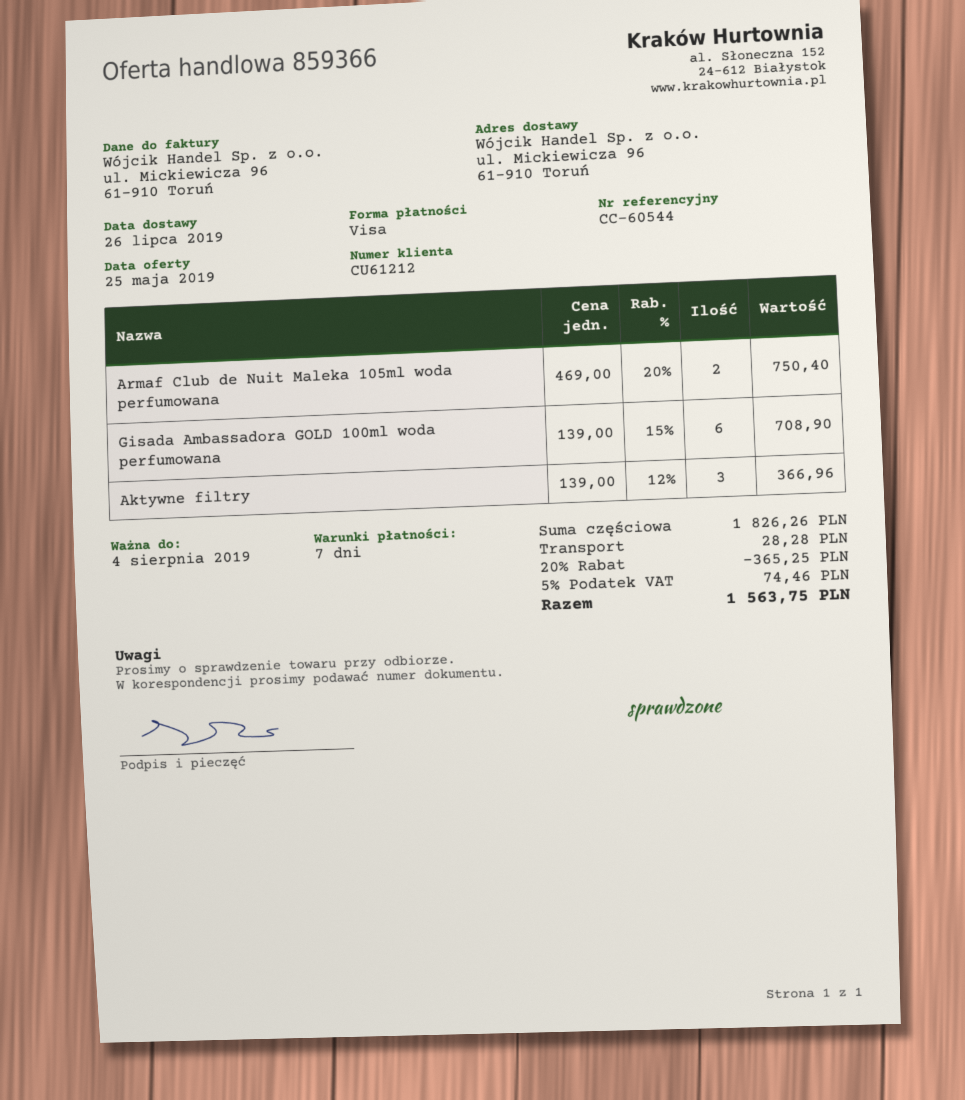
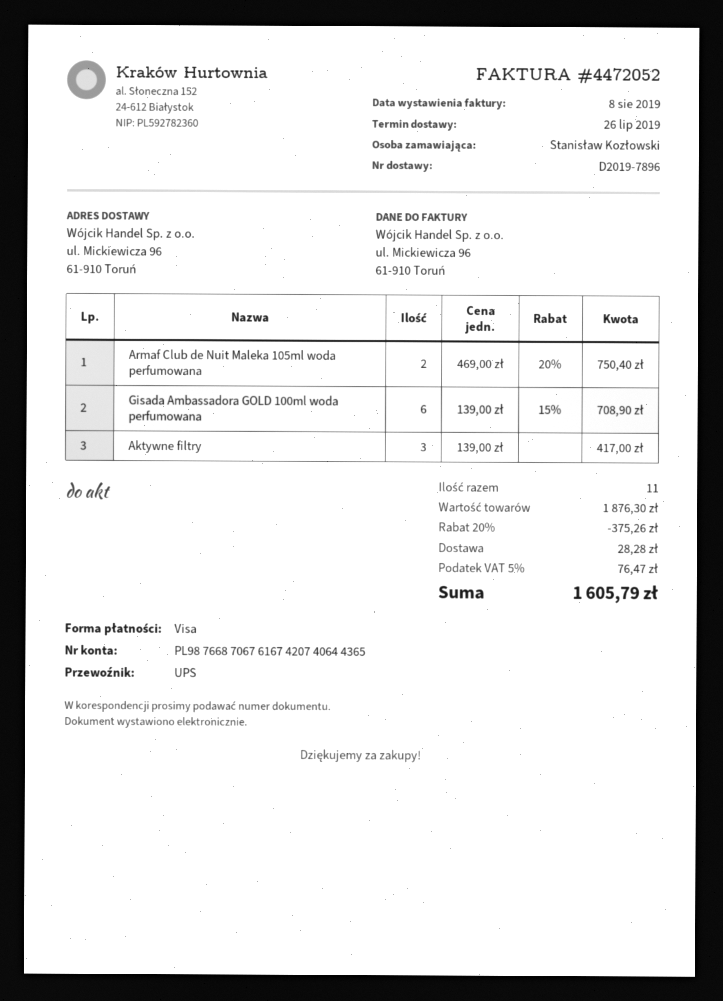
Aktywne filtry: 3 x 139.00 - 12% = 366.96 -> 3 x 139.00 = 417.00
subtotal: 1826.26 -> 1876.30
discount: 20% = 365.25 -> 20% = 375.26
tax: 5% = 74.46 -> 5% = 76.47
total: 1563.75 -> 1605.79

